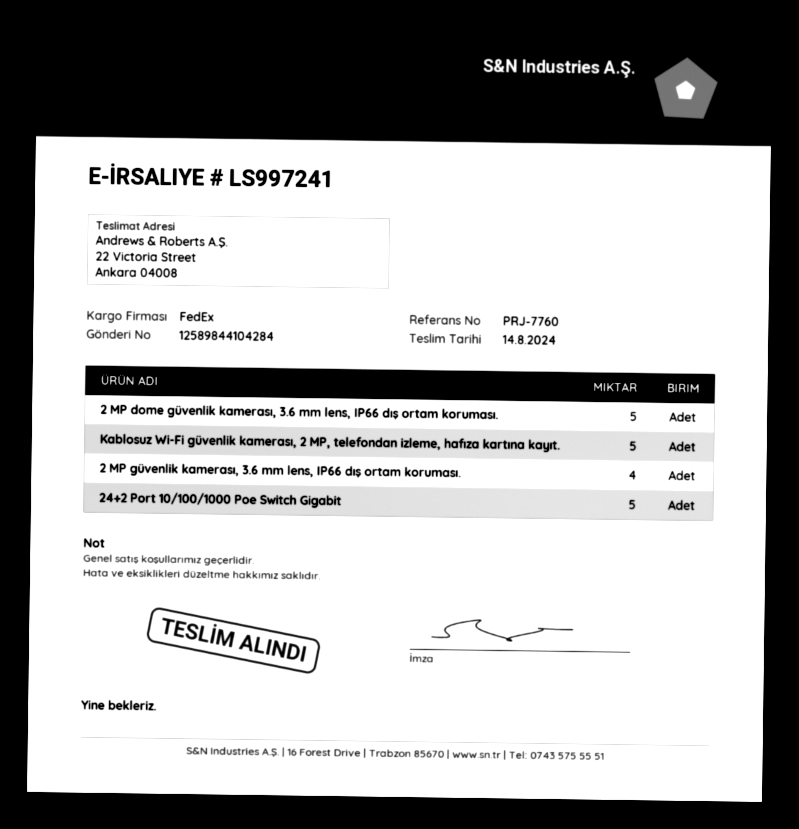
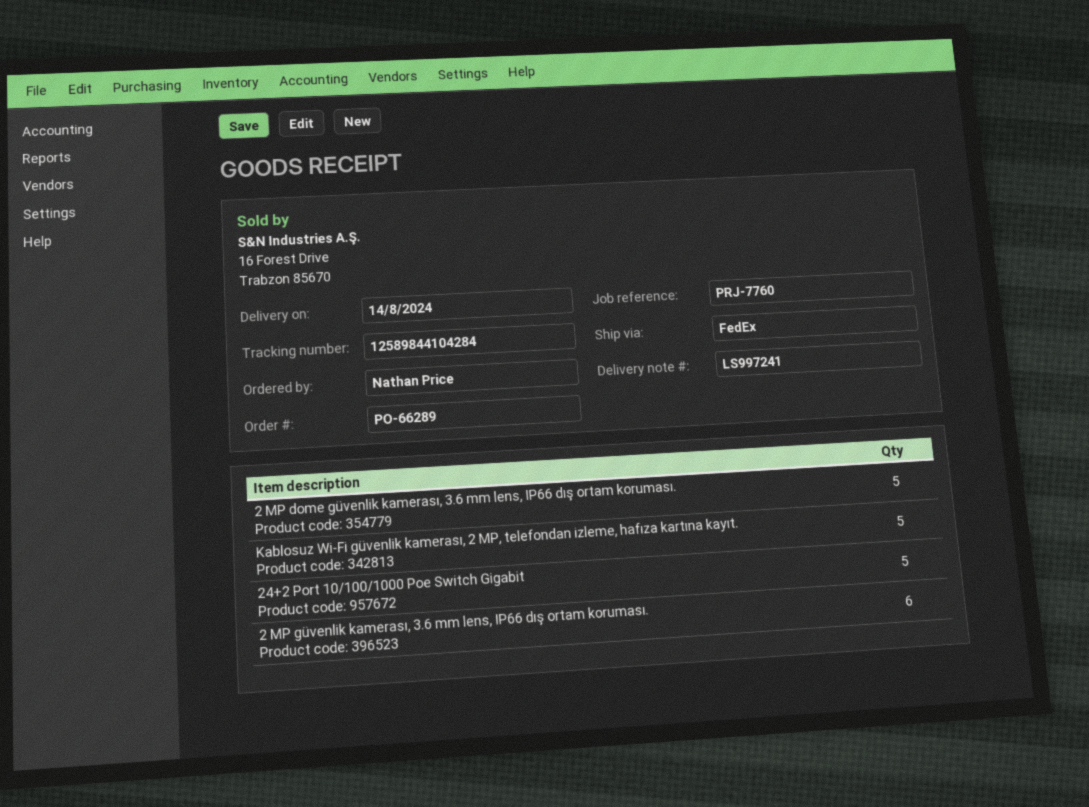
2 MP güvenlik kamerası, 3.6 mm lens, IP66 dış ortam koruması.: 4 -> 6

